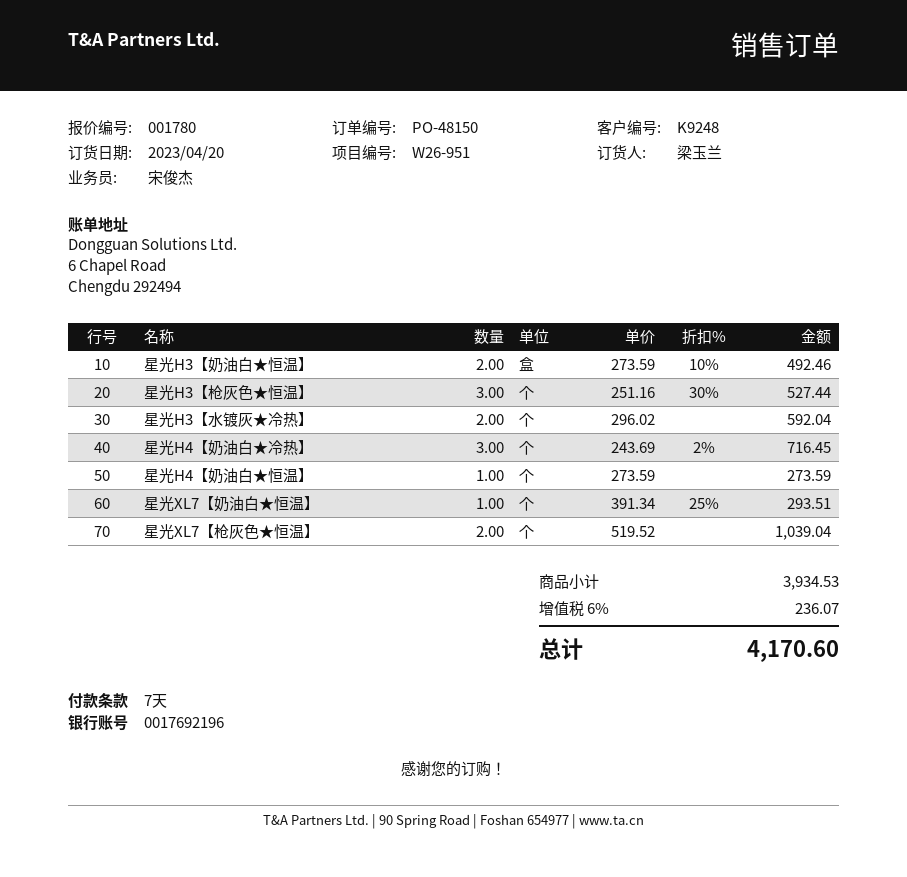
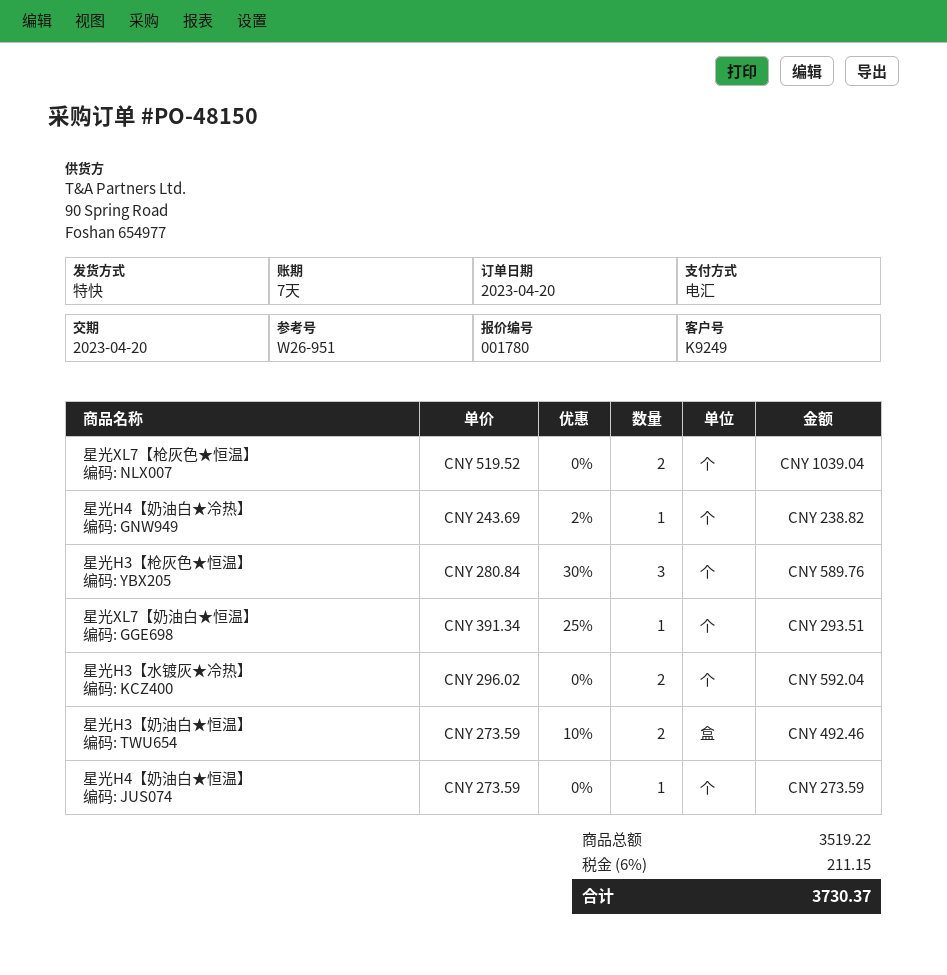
customer number: K9248 -> K9249
星光H3【枪灰色★恒温】: 3 x 251.16 - 30% = 527.44 -> 3 x 280.84 - 30% = 589.76
星光H4【奶油白★冷热】: 3 x 243.69 - 2% = 716.45 -> 1 x 243.69 - 2% = 238.82
subtotal: 3934.53 -> 3519.22
tax: 6% = 236.07 -> 6% = 211.15
total: 4170.60 -> 3730.37

